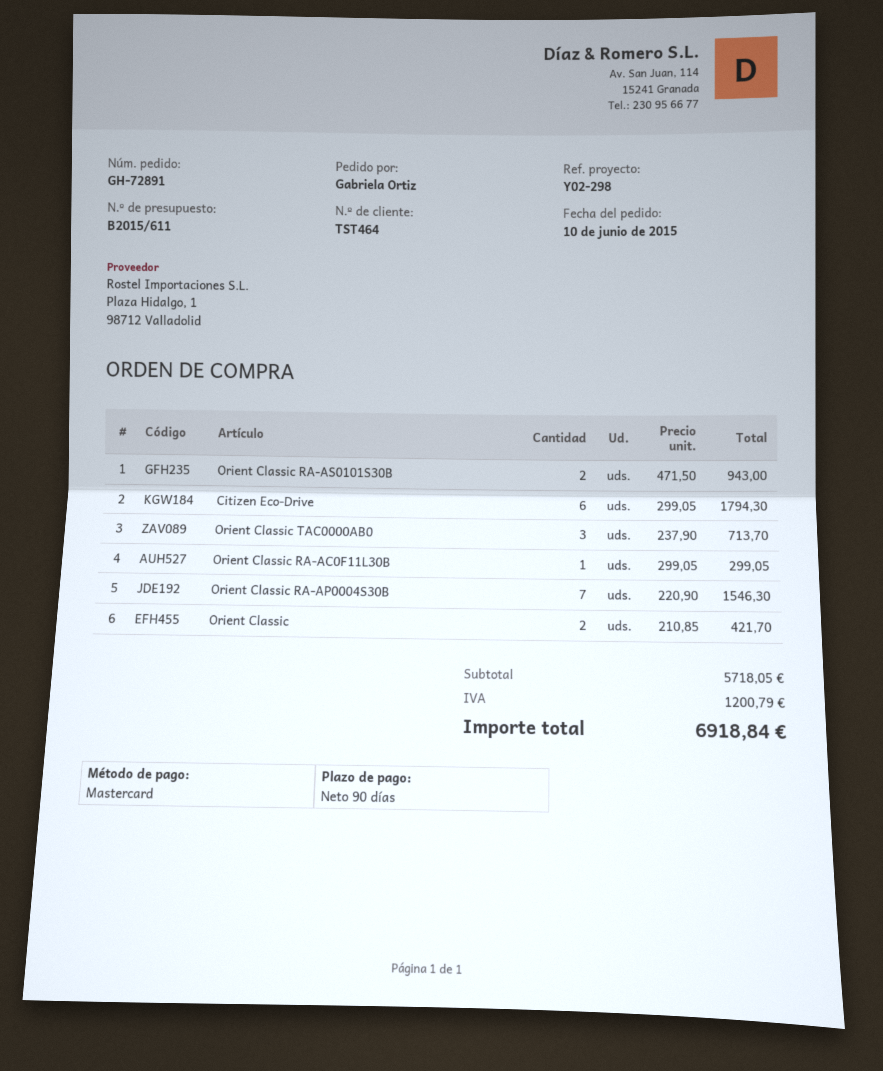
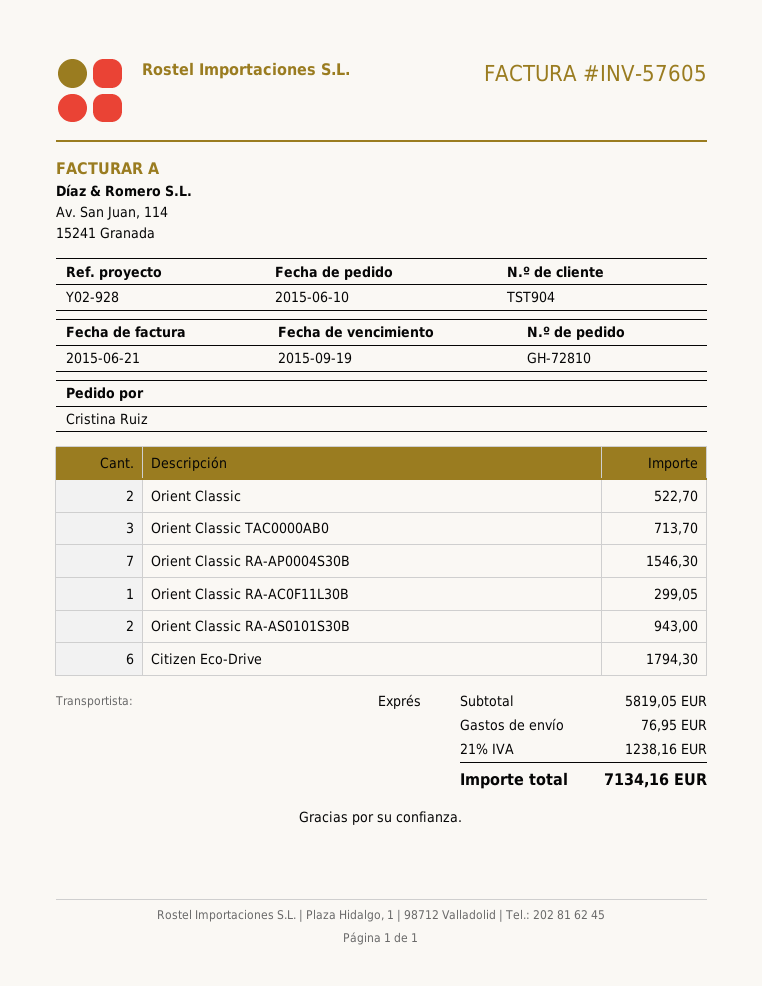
order number: GH-72891 -> GH-72810
customer number: TST464 -> TST904
reference: Y02-298 -> Y02-928
ordered by: Gabriela Ortiz -> Cristina Ruiz
Orient Classic: 2 for 421.70 -> 2 for 522.70
subtotal: 5718.05 -> 5819.05
shipping: none -> 76.95
tax: 1200.79 -> 1238.16
total: 6918.84 -> 7134.16

